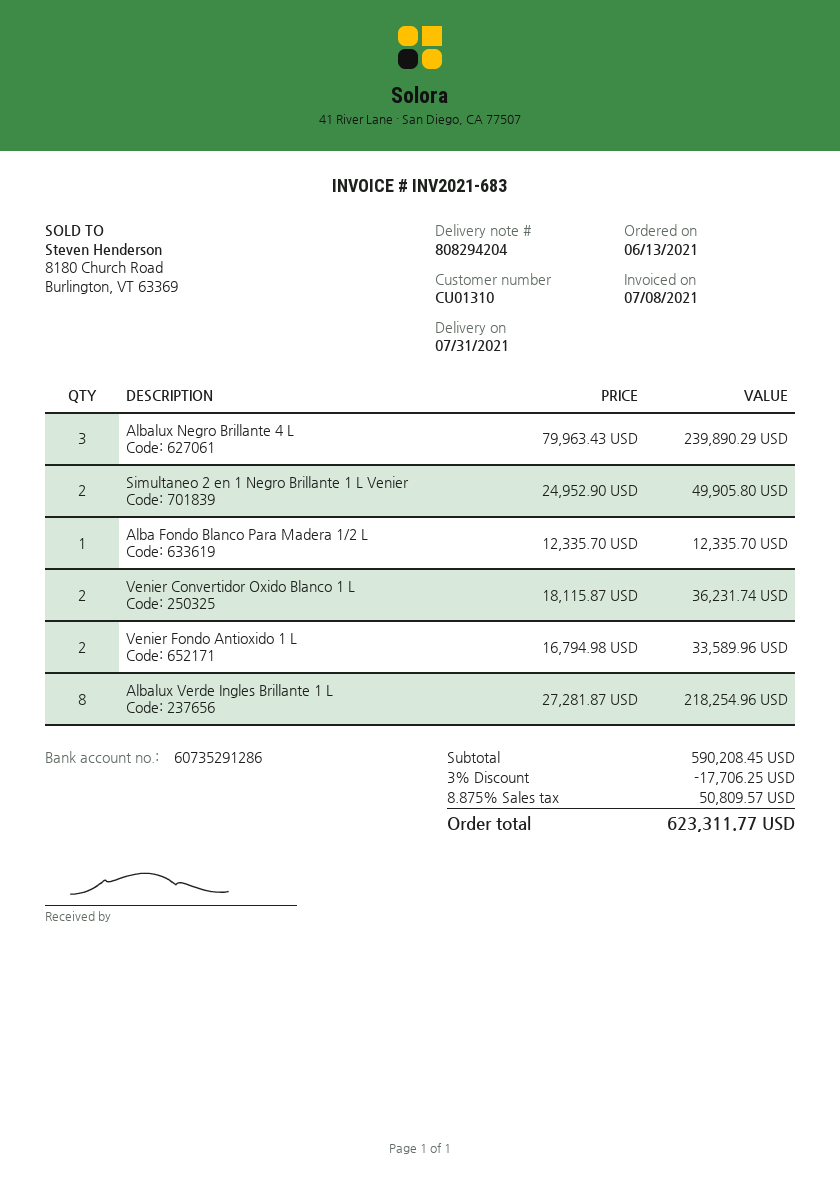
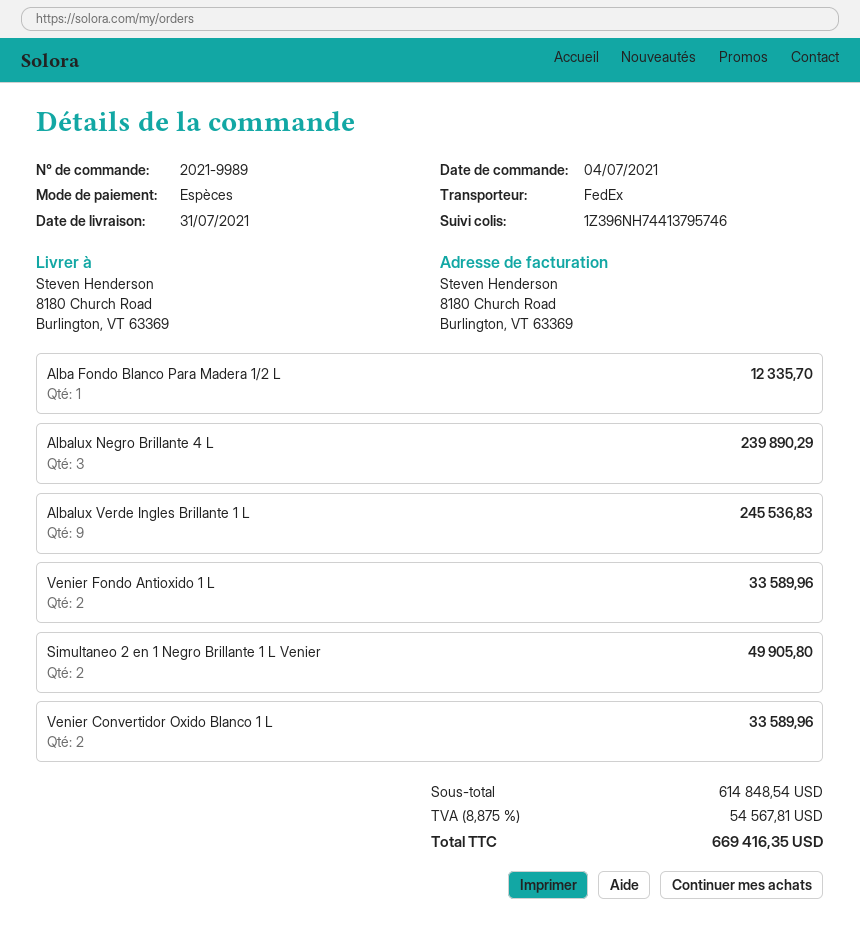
order date: 2021-06-13 -> 2021-07-04
Venier Convertidor Oxido Blanco 1 L: 2 for 36231.74 -> 2 for 33589.96
Albalux Verde Ingles Brillante 1 L: 8 for 218254.96 -> 9 for 245536.83
subtotal: 590208.45 -> 614848.54
discount: 3% = 17706.25 -> none
tax: 8.875% = 50809.57 -> 8.875% = 54567.81
total: 623311.77 -> 669416.35

